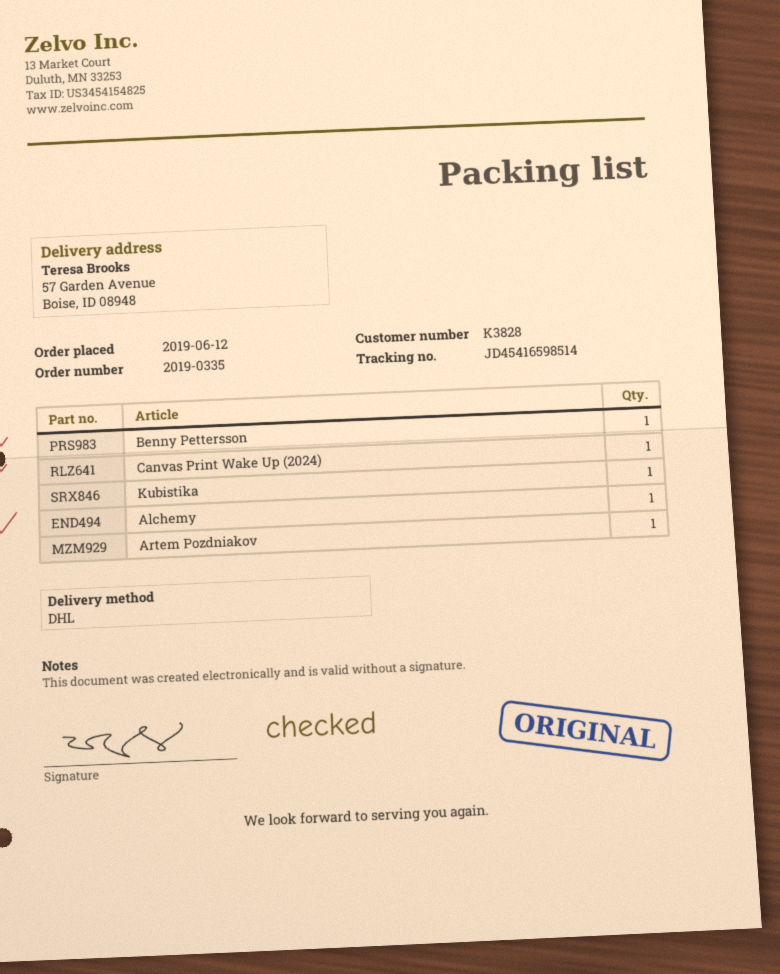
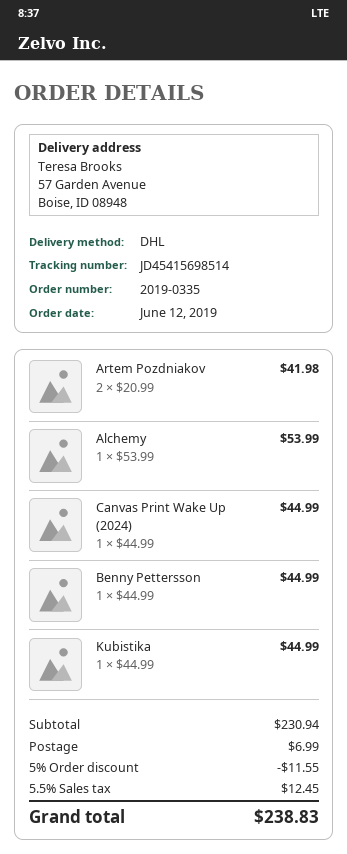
tracking number: JD45416598514 -> JD45415698514
Artem Pozdniakov: 1 -> 2

